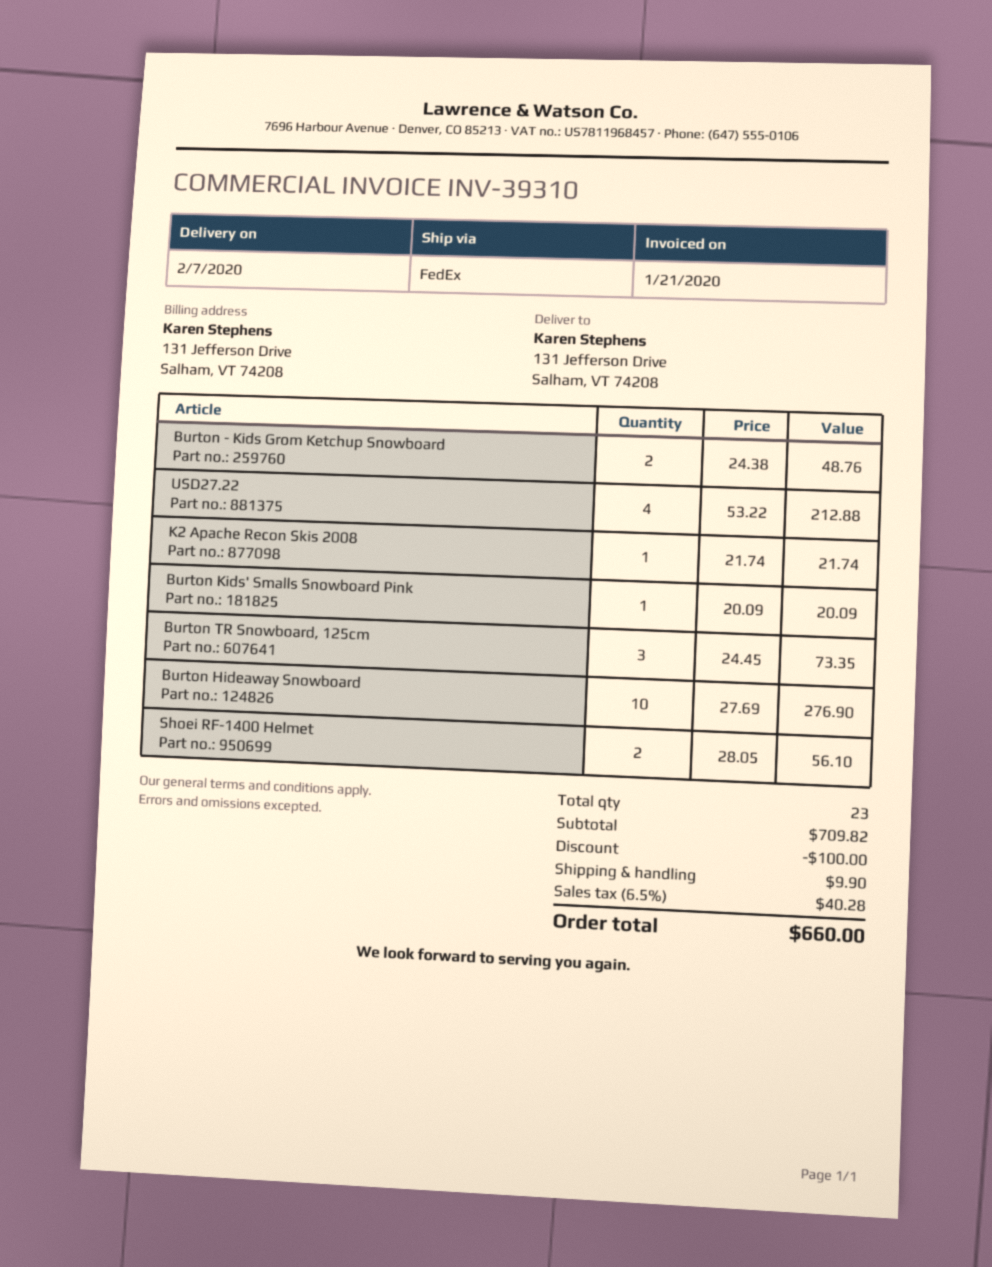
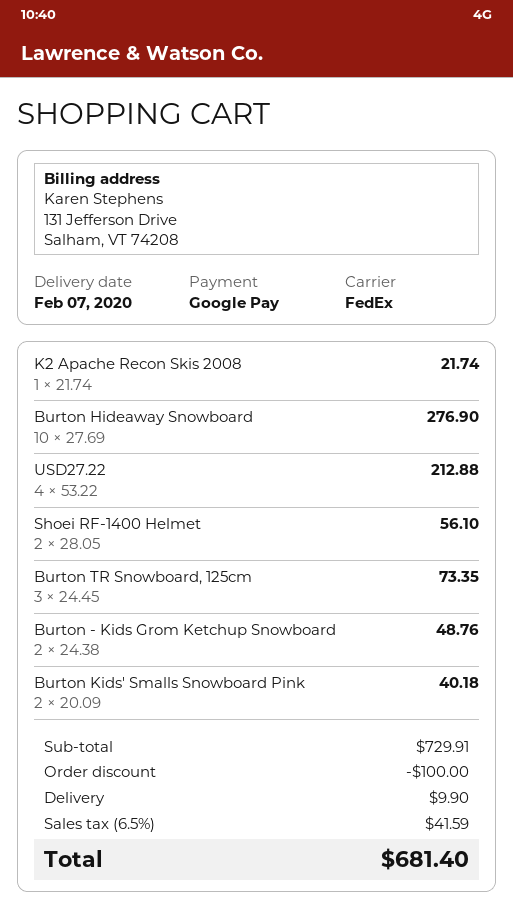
Burton Kids' Smalls Snowboard Pink: 1 x 20.09 = 20.09 -> 2 x 20.09 = 40.18
subtotal: 709.82 -> 729.91
tax: 6.5% = 40.28 -> 6.5% = 41.59
total: 660.00 -> 681.40

